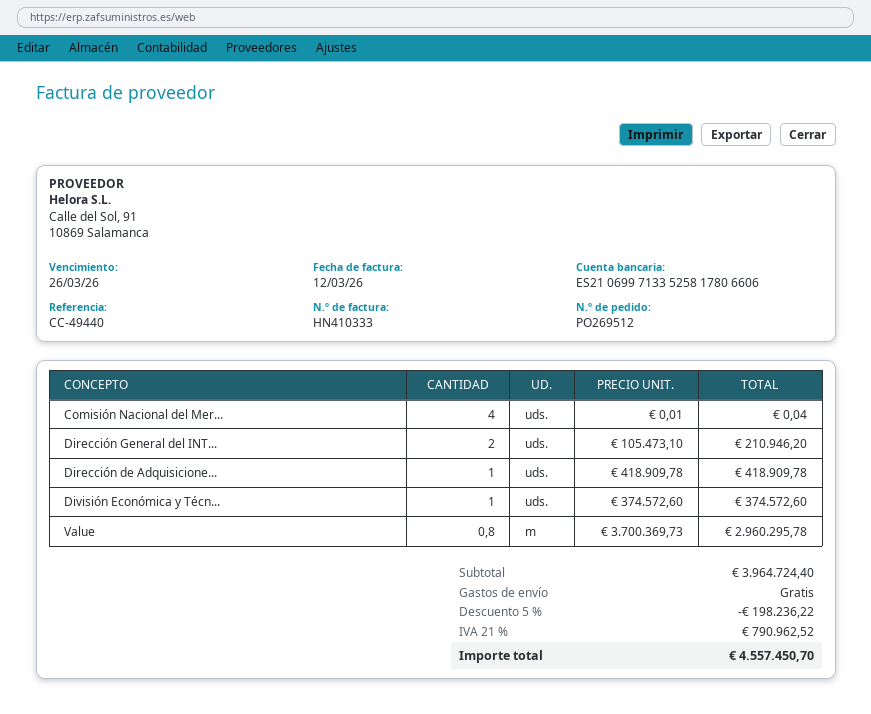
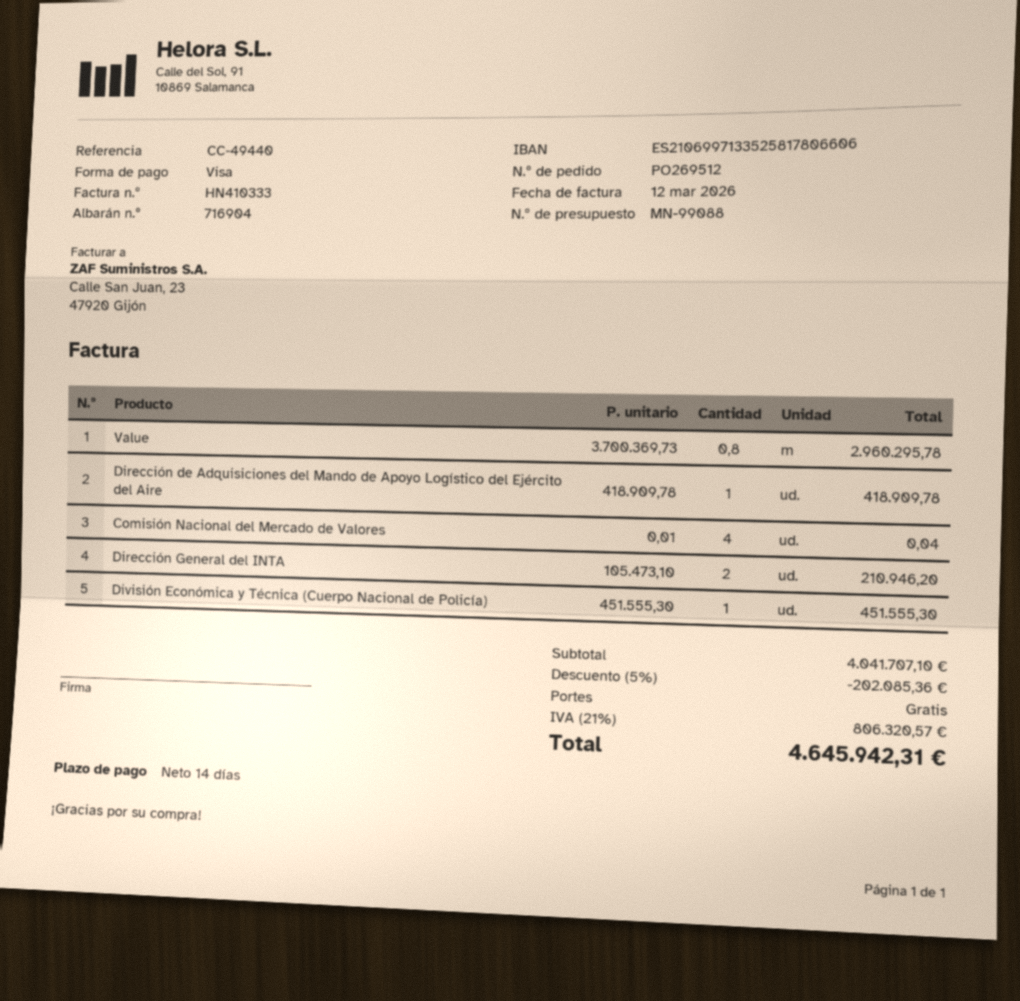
División Económica y Técn...: 1 x 374572.60 = 374572.60 -> 1 x 451555.30 = 451555.30
subtotal: 3964724.40 -> 4041707.10
discount: 5% = 198236.22 -> 5% = 202085.36
tax: 21% = 790962.52 -> 21% = 806320.57
total: 4557450.70 -> 4645942.31

